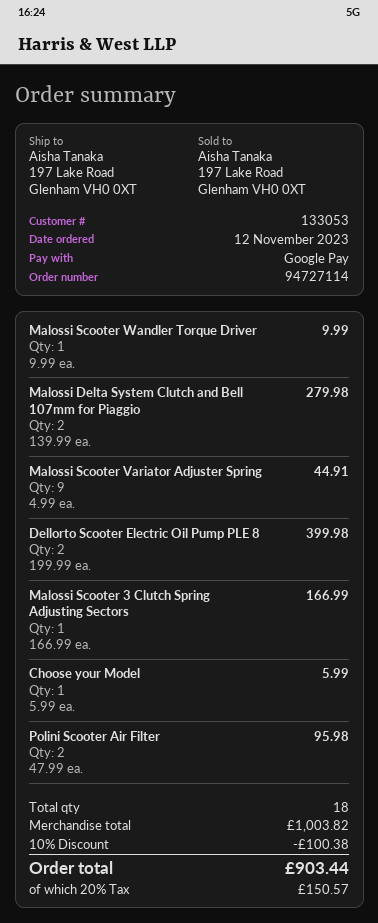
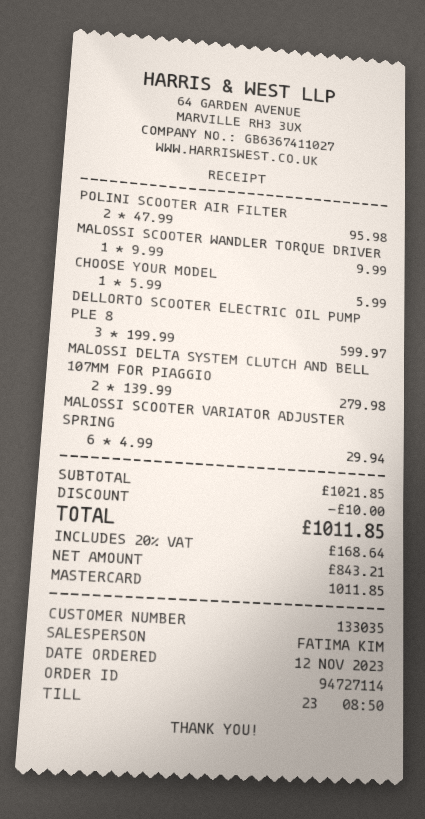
customer number: 133053 -> 133035
payment method: Google Pay -> Mastercard
Malossi Scooter Variator Adjuster Spring: 9 x 4.99 = 44.91 -> 6 x 4.99 = 29.94
Dellorto Scooter Electric Oil Pump PLE 8: 2 x 199.99 = 399.98 -> 3 x 199.99 = 599.97
Malossi Scooter 3 Clutch Spring Adjusting Sectors: 1 x 166.99 = 166.99 -> none
subtotal: 1003.82 -> 1021.85
discount: 100.38 -> 10.00
tax: 20% = 150.57 -> 20% = 168.64
total: 903.44 -> 1011.85

